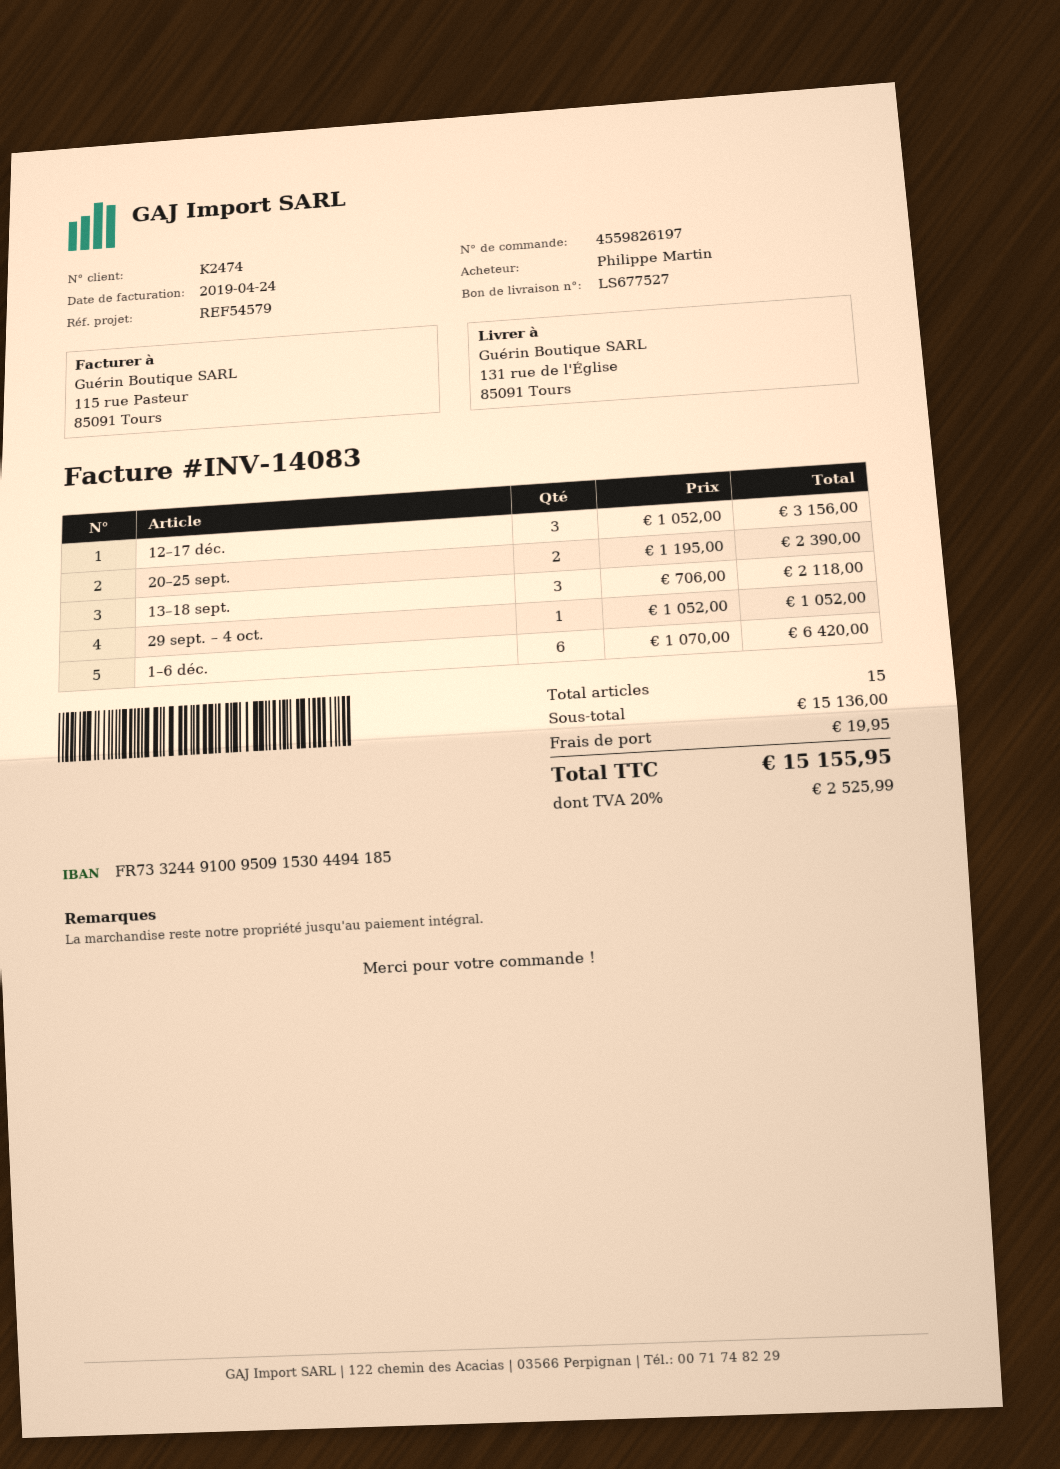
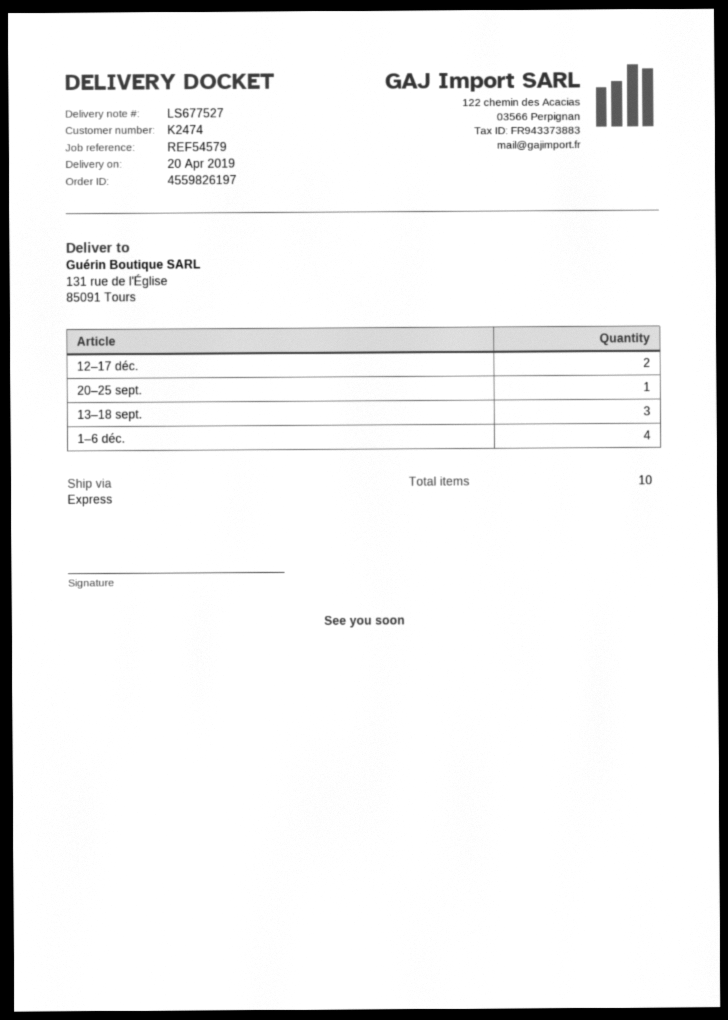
12–17 déc.: 3 -> 2
20–25 sept.: 2 -> 1
29 sept. – 4 oct.: 1 -> none
1–6 déc.: 6 -> 4
total quantity: 15 -> 10

